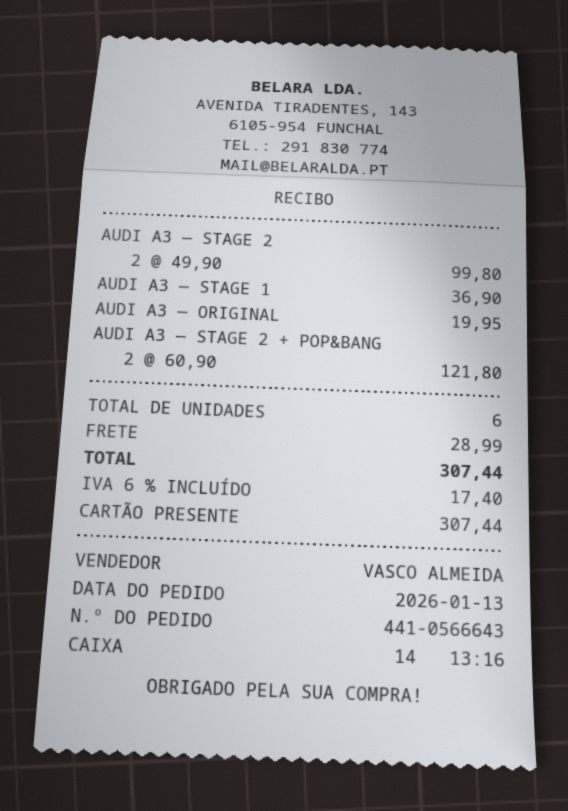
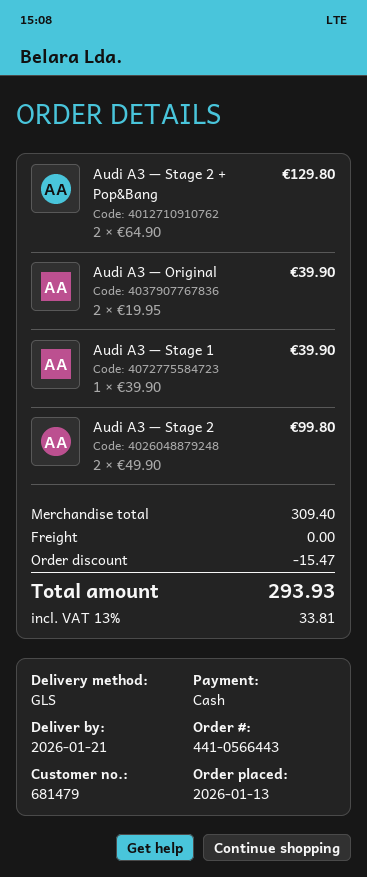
order number: 441-0566643 -> 441-0566443
payment method: gift card -> cash
AUDI A3 — STAGE 1: 1 x 36.90 = 36.90 -> 1 x 39.90 = 39.90
AUDI A3 — ORIGINAL: 1 x 19.95 = 19.95 -> 2 x 19.95 = 39.90
AUDI A3 — STAGE 2 + POP&BANG: 2 x 60.90 = 121.80 -> 2 x 64.90 = 129.80
discount: none -> 15.47
shipping: 28.99 -> 0.00
tax: 6% = 17.40 -> 13% = 33.81
total: 307.44 -> 293.93

